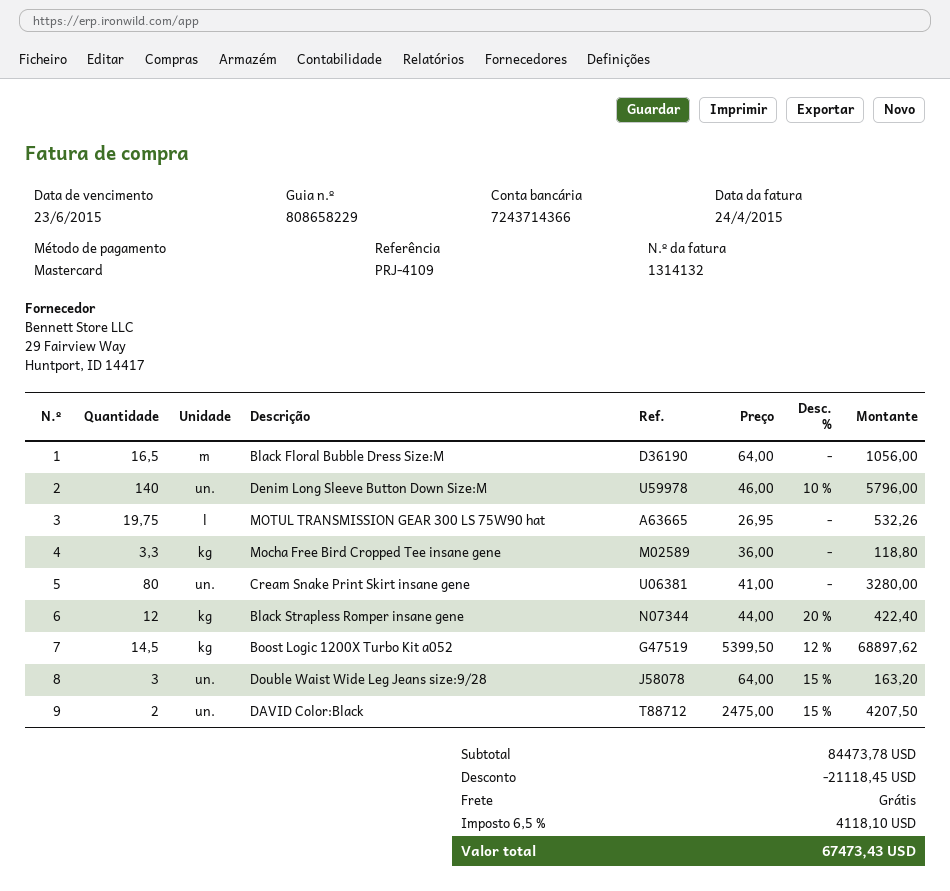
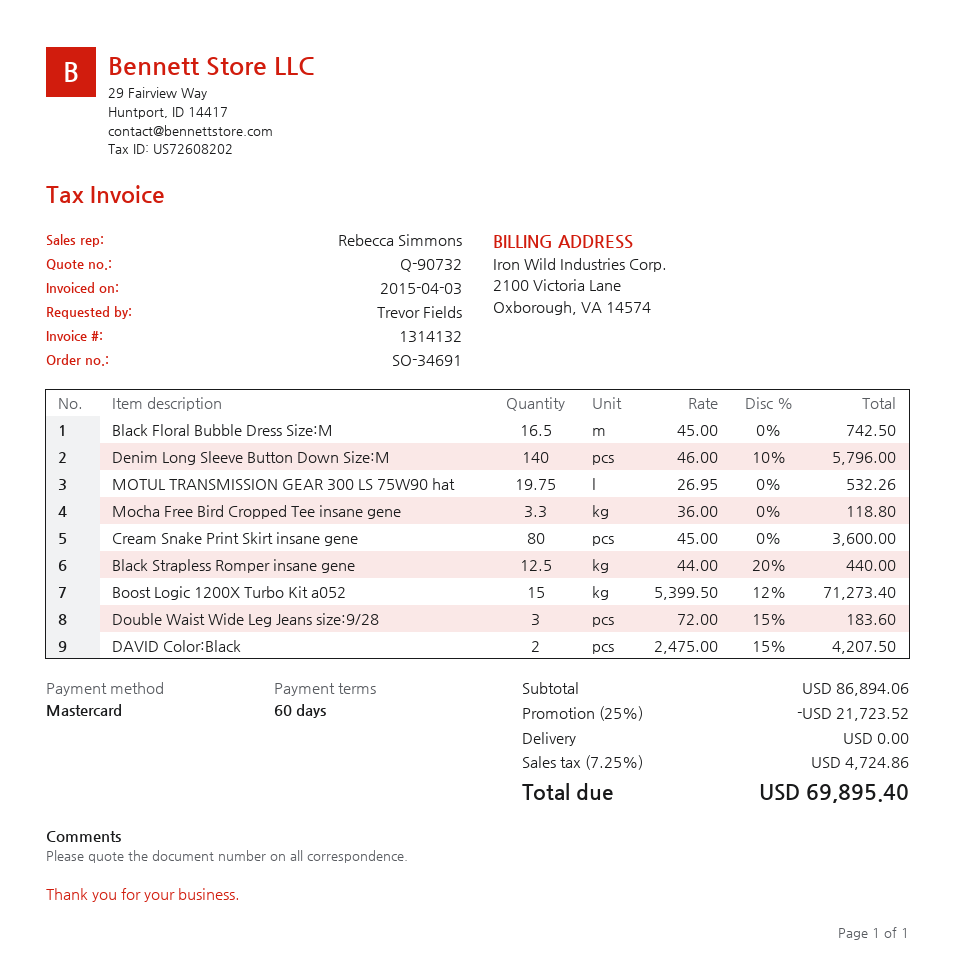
invoice date: 2015-04-24 -> 2015-04-03
Black Floral Bubble Dress Size:M: 16.5 x 64.00 = 1056.00 -> 16.5 x 45.00 = 742.50
Cream Snake Print Skirt insane gene: 80 x 41.00 = 3280.00 -> 80 x 45.00 = 3600.00
Black Strapless Romper insane gene: 12 x 44.00 - 20% = 422.40 -> 12.5 x 44.00 - 20% = 440.00
Boost Logic 1200X Turbo Kit a052: 14.5 x 5399.50 - 12% = 68897.62 -> 15 x 5399.50 - 12% = 71273.40
Double Waist Wide Leg Jeans size:9/28: 3 x 64.00 - 15% = 163.20 -> 3 x 72.00 - 15% = 183.60
subtotal: 84473.78 -> 86894.06
discount: 21118.45 -> 21723.52
tax: 6.5% = 4118.10 -> 7.25% = 4724.86
total: 67473.43 -> 69895.40

